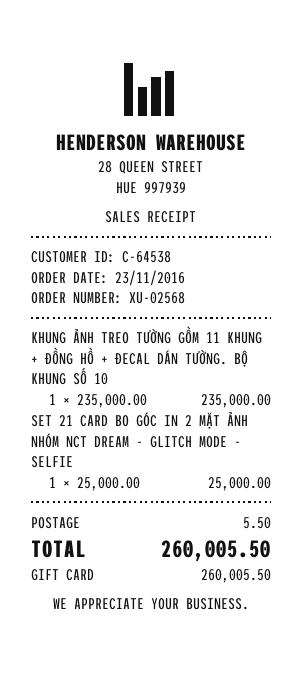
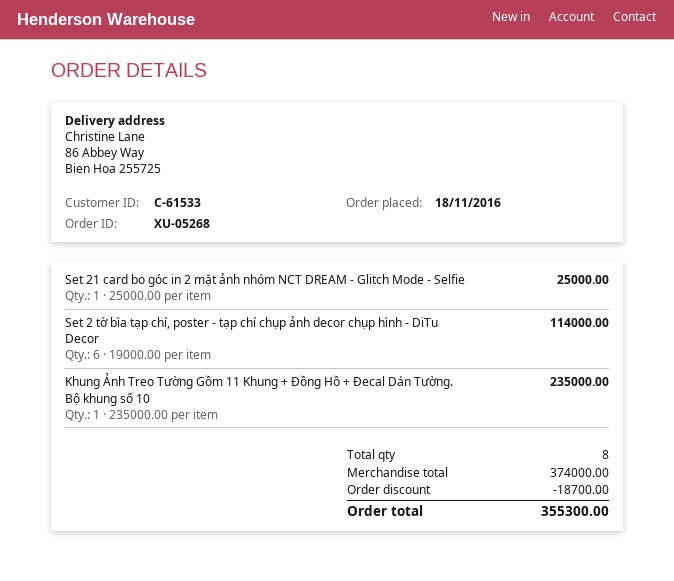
order number: XU-02568 -> XU-05268
order date: 2016-11-23 -> 2016-11-18
customer number: C-64538 -> C-61533
Set 2 tờ bìa tạp chí, poster - tạp chí chụp ảnh decor chụp hình - DiTu Decor: none -> 6 x 19000.00 = 114000.00
discount: none -> 18700.00
shipping: 5.50 -> none
total: 260005.50 -> 355300.00

